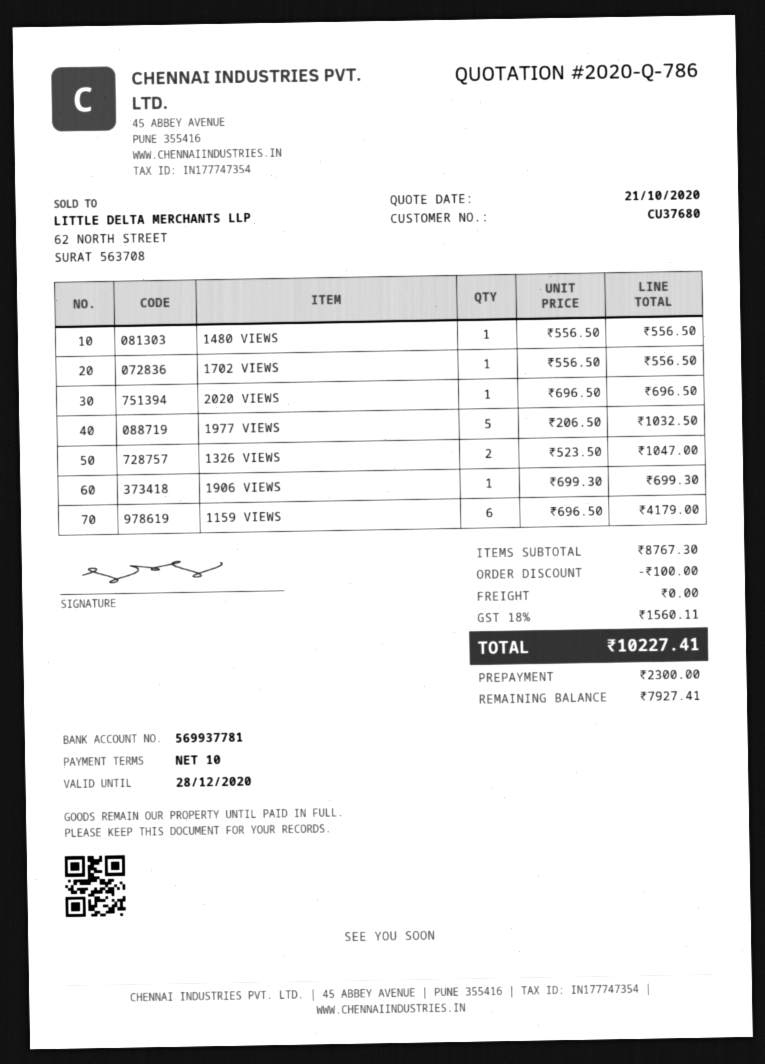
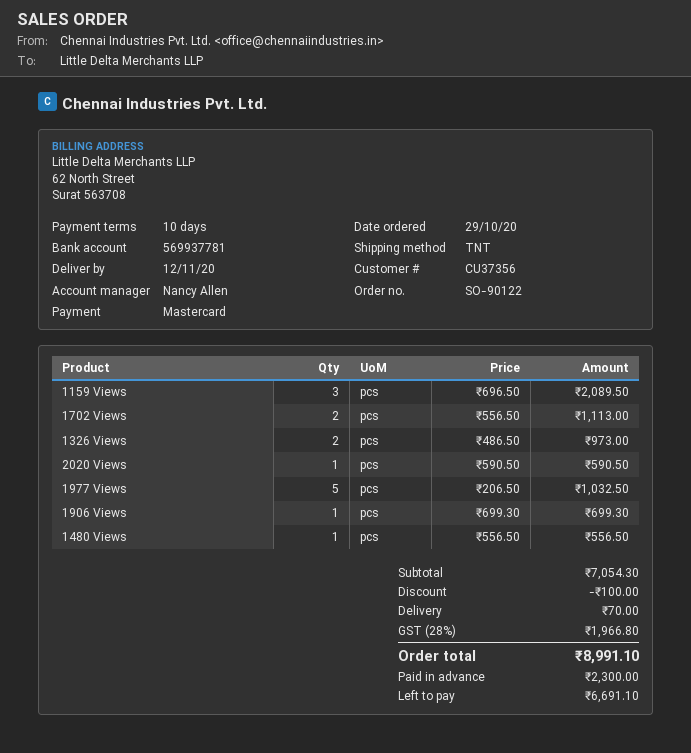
customer number: CU37680 -> CU37356
1702 VIEWS: 1 x 556.50 = 556.50 -> 2 x 556.50 = 1113.00
2020 VIEWS: 1 x 696.50 = 696.50 -> 1 x 590.50 = 590.50
1326 VIEWS: 2 x 523.50 = 1047.00 -> 2 x 486.50 = 973.00
1159 VIEWS: 6 x 696.50 = 4179.00 -> 3 x 696.50 = 2089.50
subtotal: 8767.30 -> 7054.30
shipping: 0.00 -> 70.00
tax: 18% = 1560.11 -> 28% = 1966.80
total: 10227.41 -> 8991.10
balance: 7927.41 -> 6691.10

